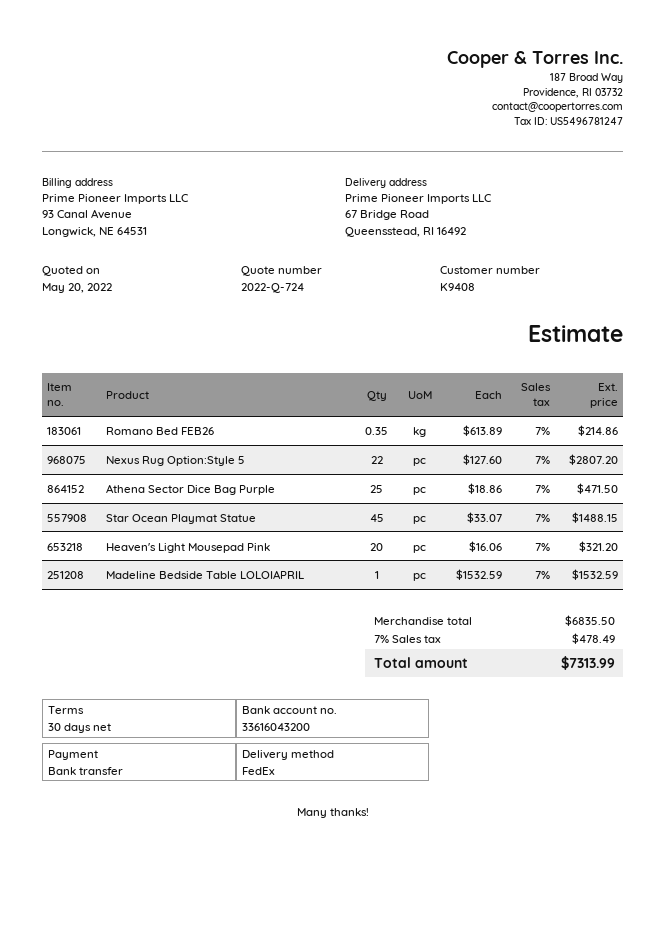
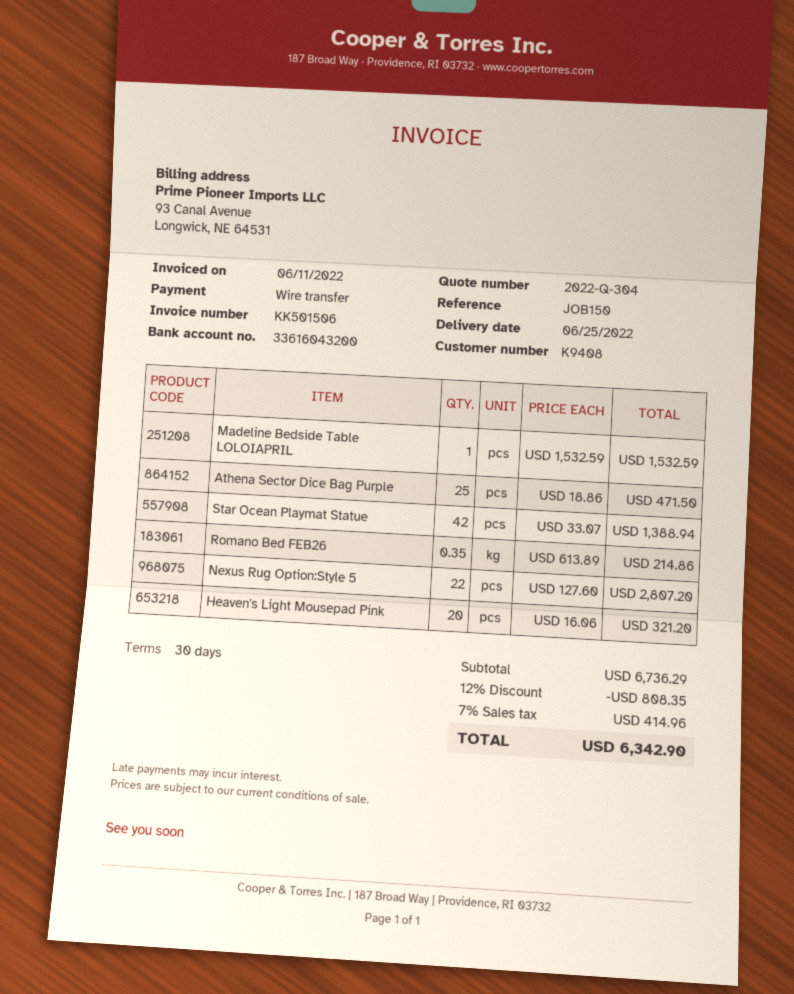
quote number: 2022-Q-724 -> 2022-Q-304
Star Ocean Playmat Statue: 45 x 33.07 = 1488.15 -> 42 x 33.07 = 1388.94
subtotal: 6835.50 -> 6736.29
discount: none -> 12% = 808.35
tax: 7% = 478.49 -> 7% = 414.96
total: 7313.99 -> 6342.90

